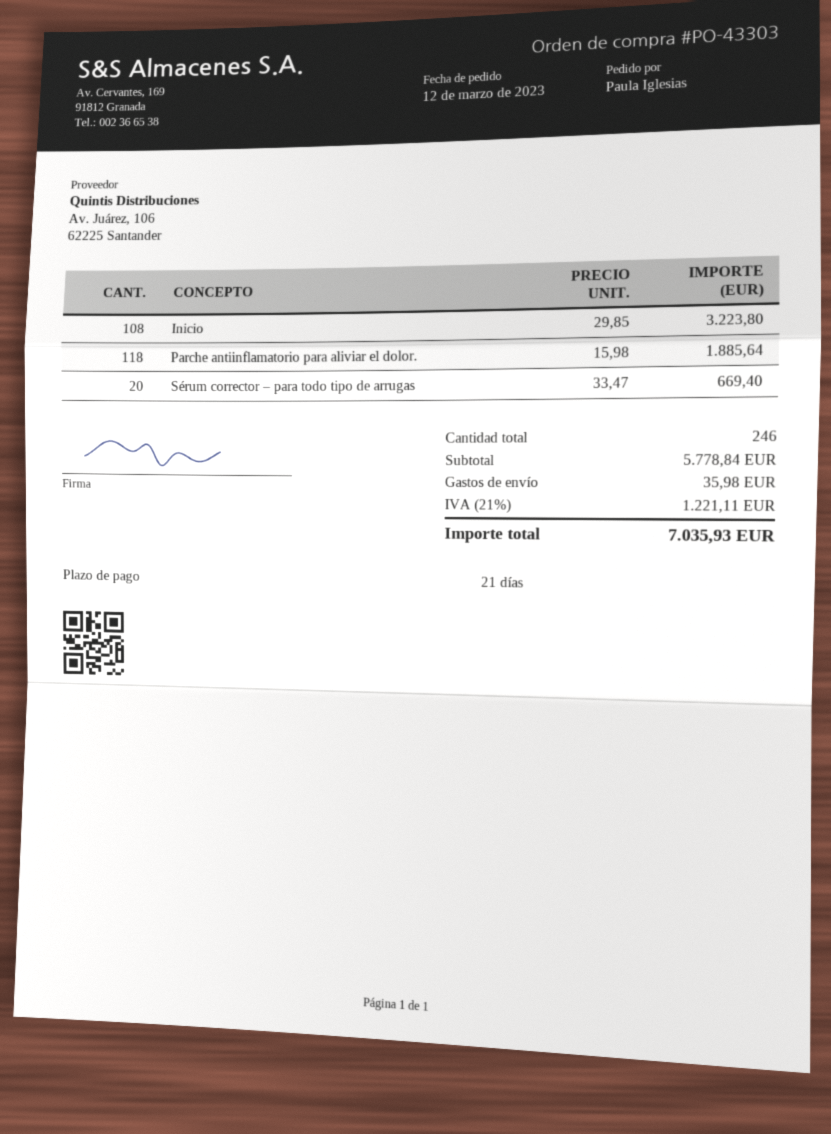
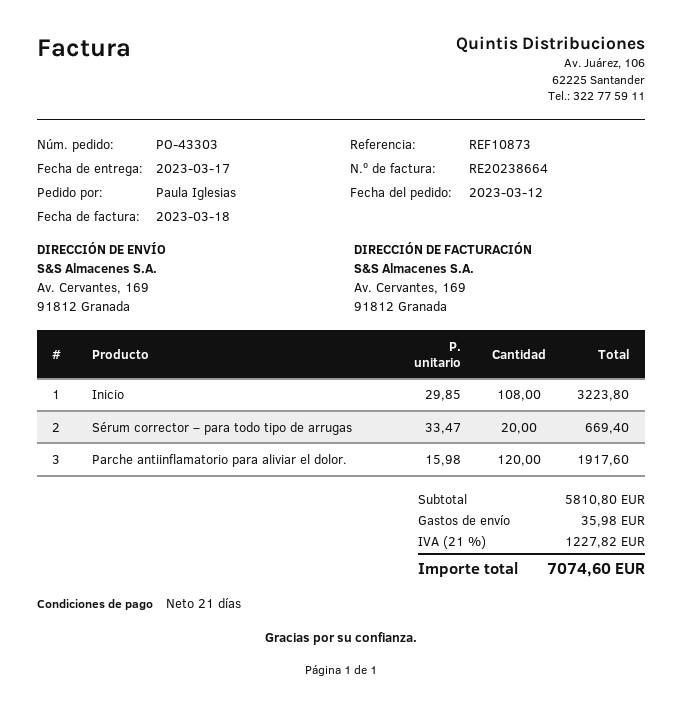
Parche antiinflamatorio para aliviar el dolor.: 118 x 15.98 = 1885.64 -> 120 x 15.98 = 1917.60
subtotal: 5778.84 -> 5810.80
tax: 21% = 1221.11 -> 21% = 1227.82
total: 7035.93 -> 7074.60

